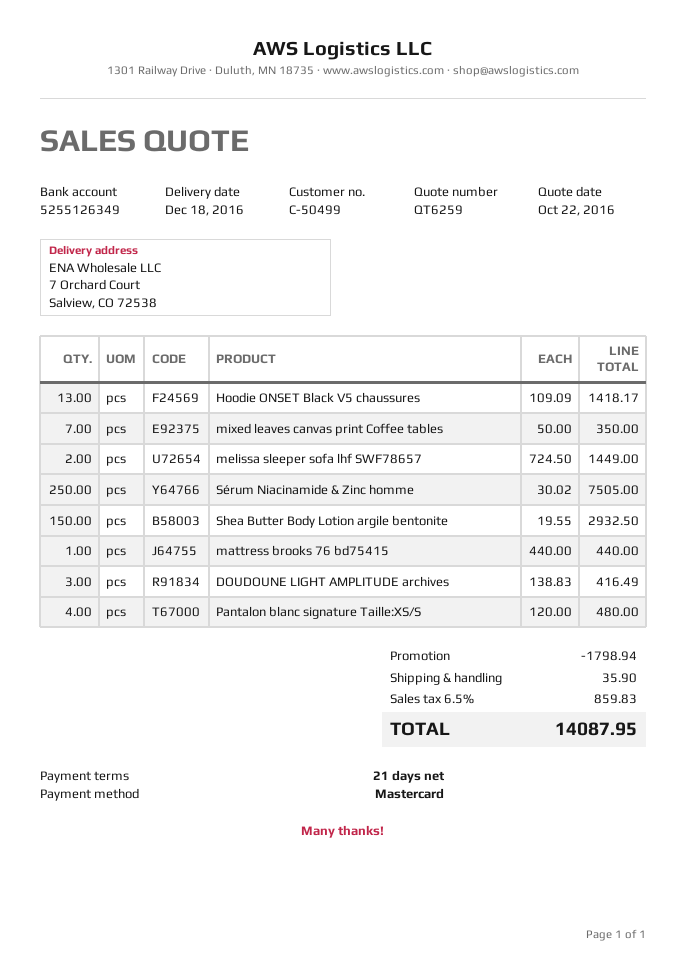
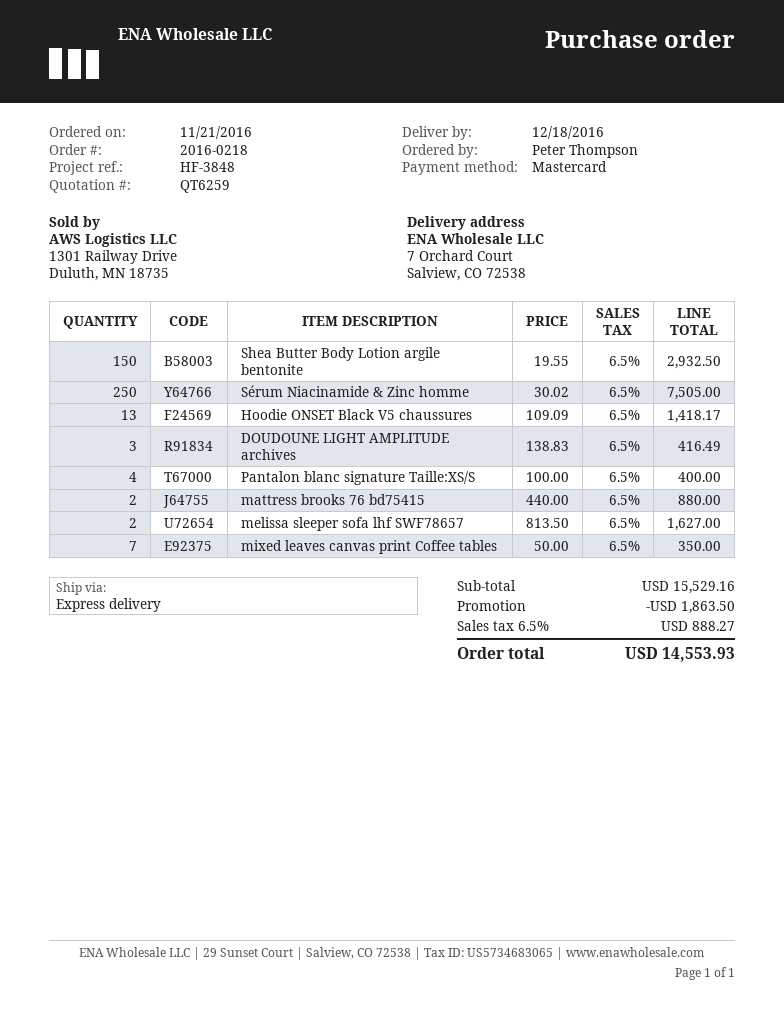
melissa sleeper sofa lhf SWF78657: 2 x 724.50 = 1449.00 -> 2 x 813.50 = 1627.00
mattress brooks 76 bd75415: 1 x 440.00 = 440.00 -> 2 x 440.00 = 880.00
Pantalon blanc signature Taille:XS/S: 4 x 120.00 = 480.00 -> 4 x 100.00 = 400.00
discount: 1798.94 -> 1863.50
shipping: 35.90 -> none
tax: 6.5% = 859.83 -> 6.5% = 888.27
total: 14087.95 -> 14553.93

